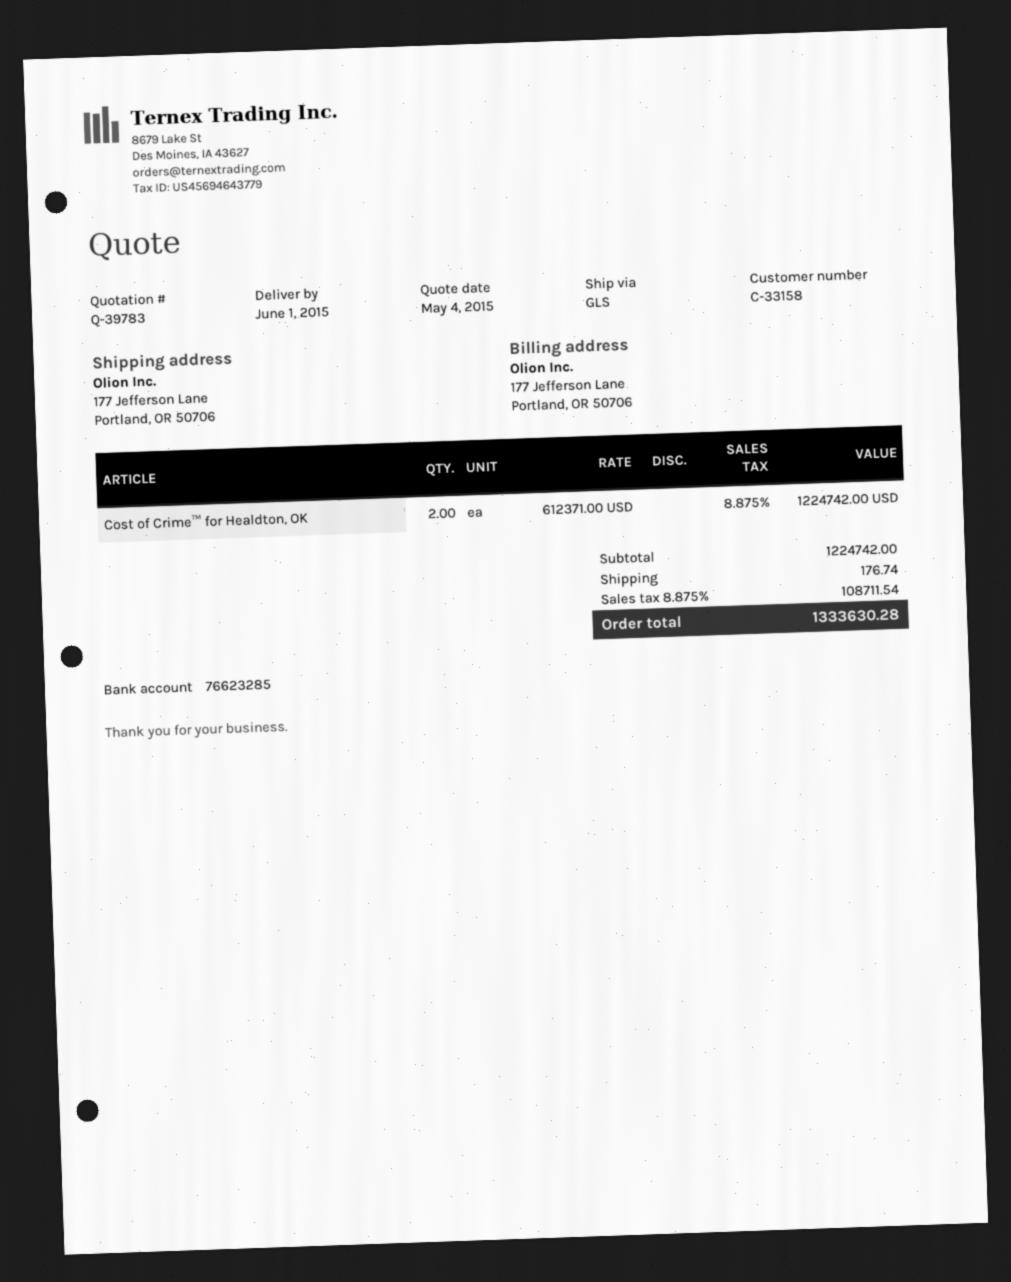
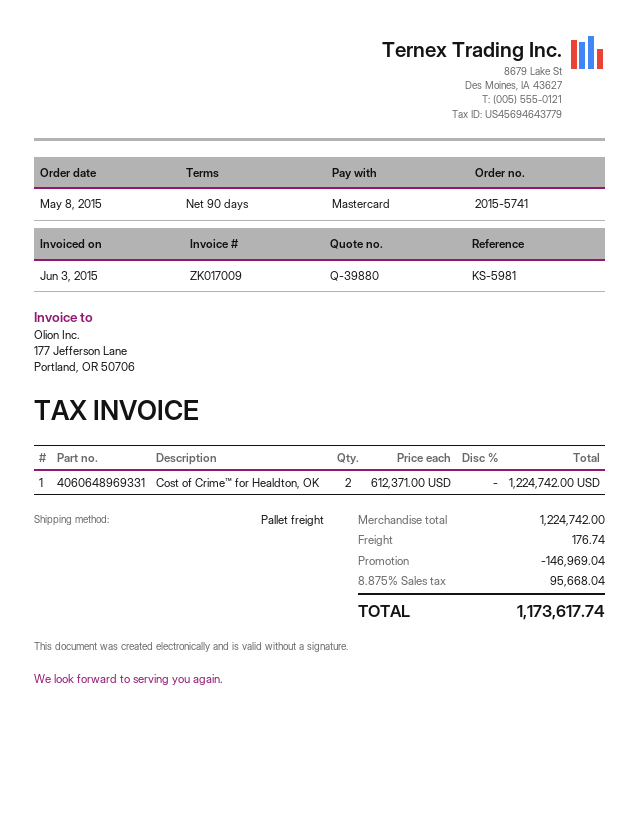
quote number: Q-39783 -> Q-39880
shipping method: GLS -> pallet freight
discount: none -> 146969.04
tax: 8.875% = 108711.54 -> 8.875% = 95668.04
total: 1333630.28 -> 1173617.74

